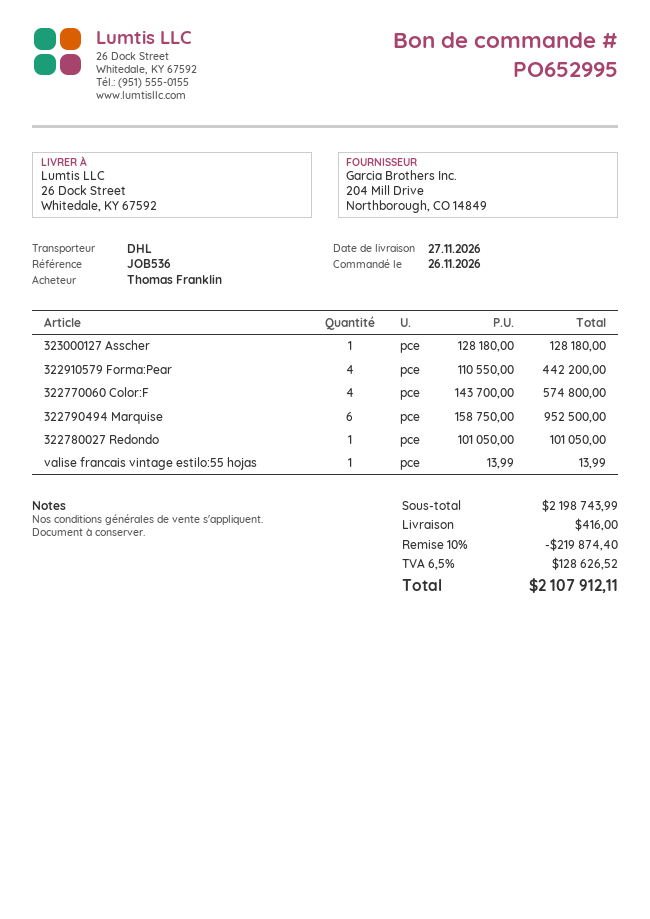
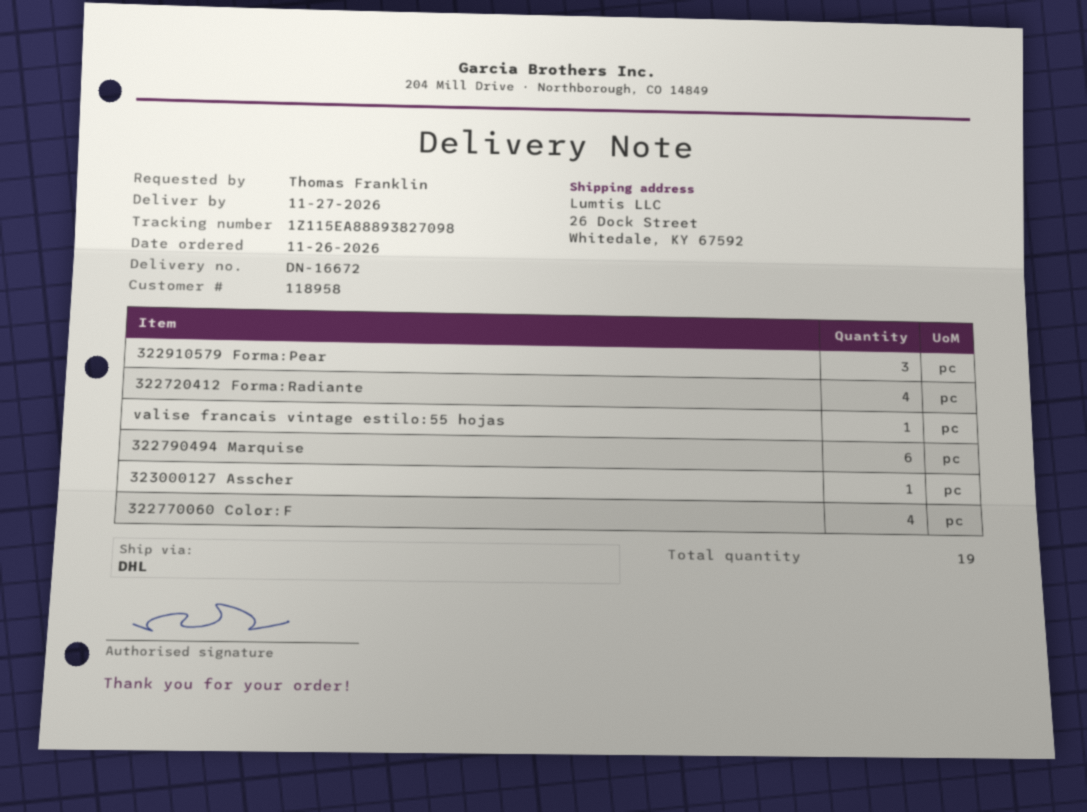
322910579 Forma:Pear: 4 -> 3
322780027 Redondo: 1 -> none
322720412 Forma:Radiante: none -> 4

